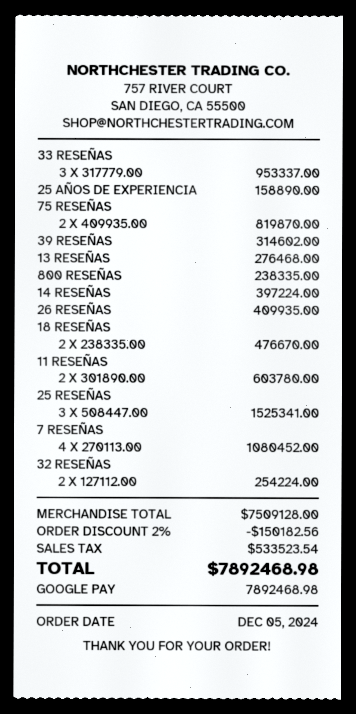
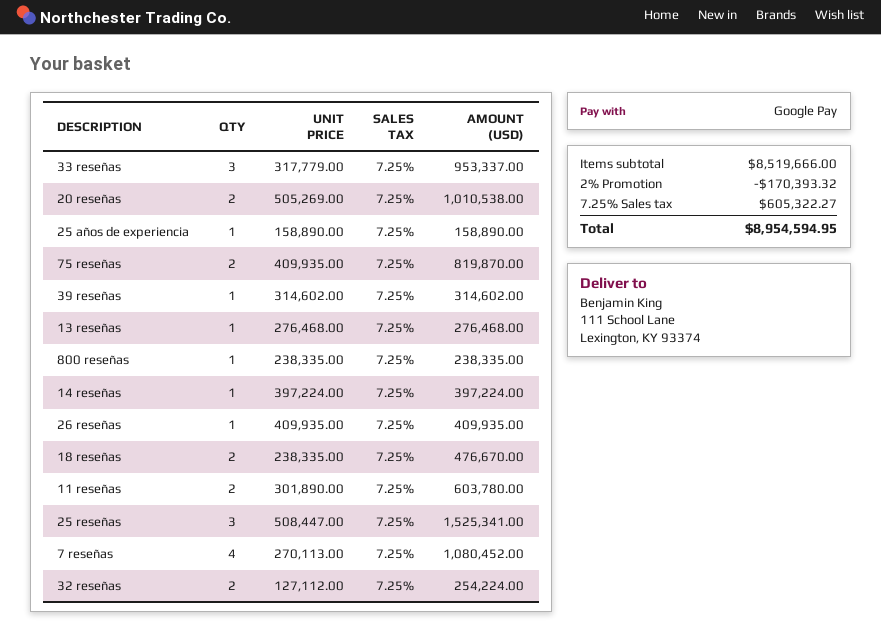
20 reseñas: none -> 2 x 505269.00 = 1010538.00
subtotal: 7509128.00 -> 8519666.00
discount: 2% = 150182.56 -> 2% = 170393.32
tax: 533523.54 -> 605322.27
total: 7892468.98 -> 8954594.95

